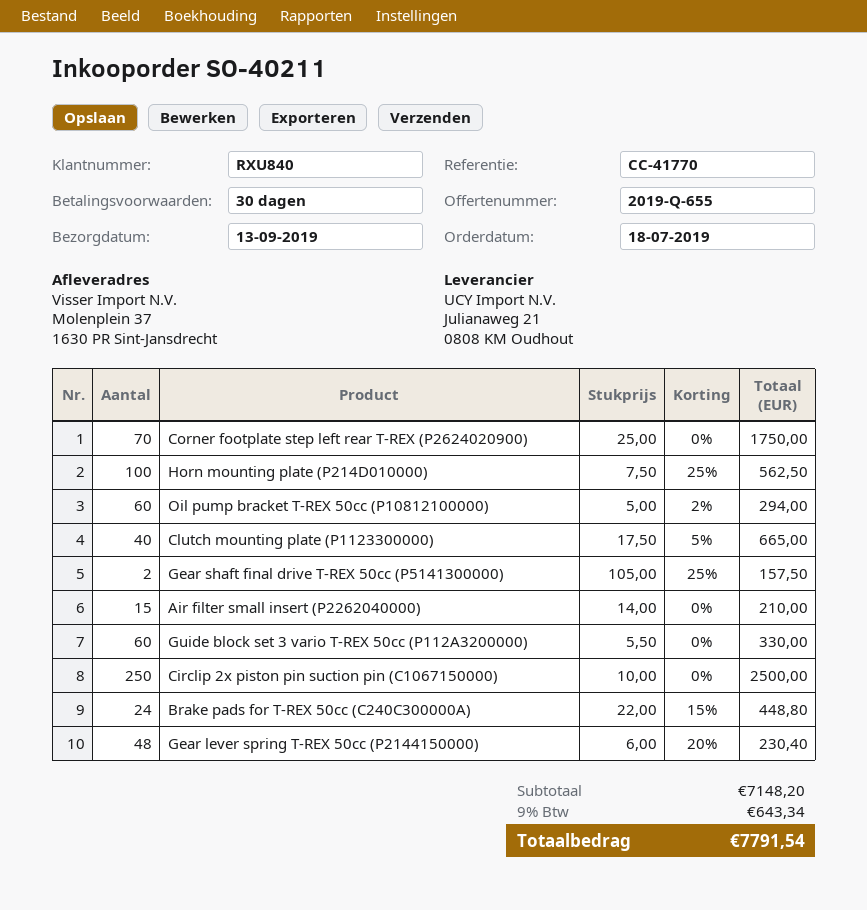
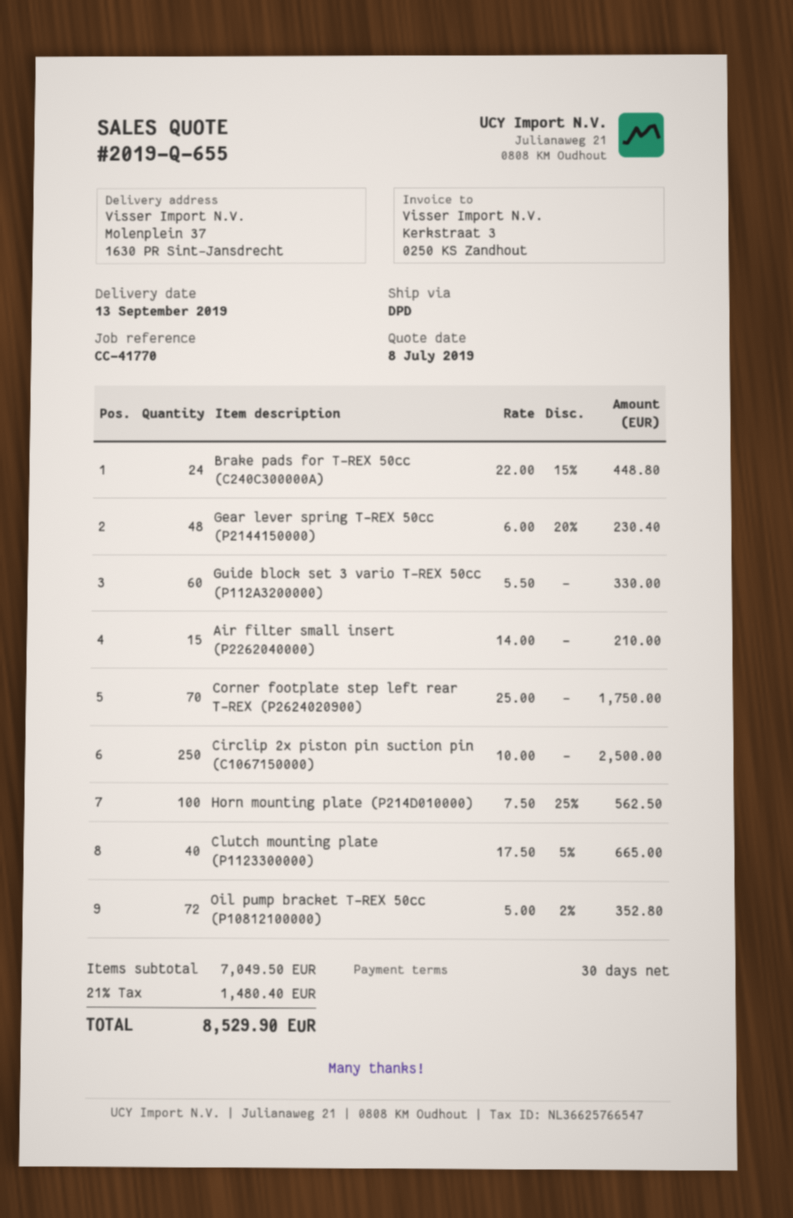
Oil pump bracket T-REX 50cc (P10812100000): 60 x 5.00 - 2% = 294.00 -> 72 x 5.00 - 2% = 352.80
Gear shaft final drive T-REX 50cc (P5141300000): 2 x 105.00 - 25% = 157.50 -> none
subtotal: 7148.20 -> 7049.50
tax: 9% = 643.34 -> 21% = 1480.40
total: 7791.54 -> 8529.90

